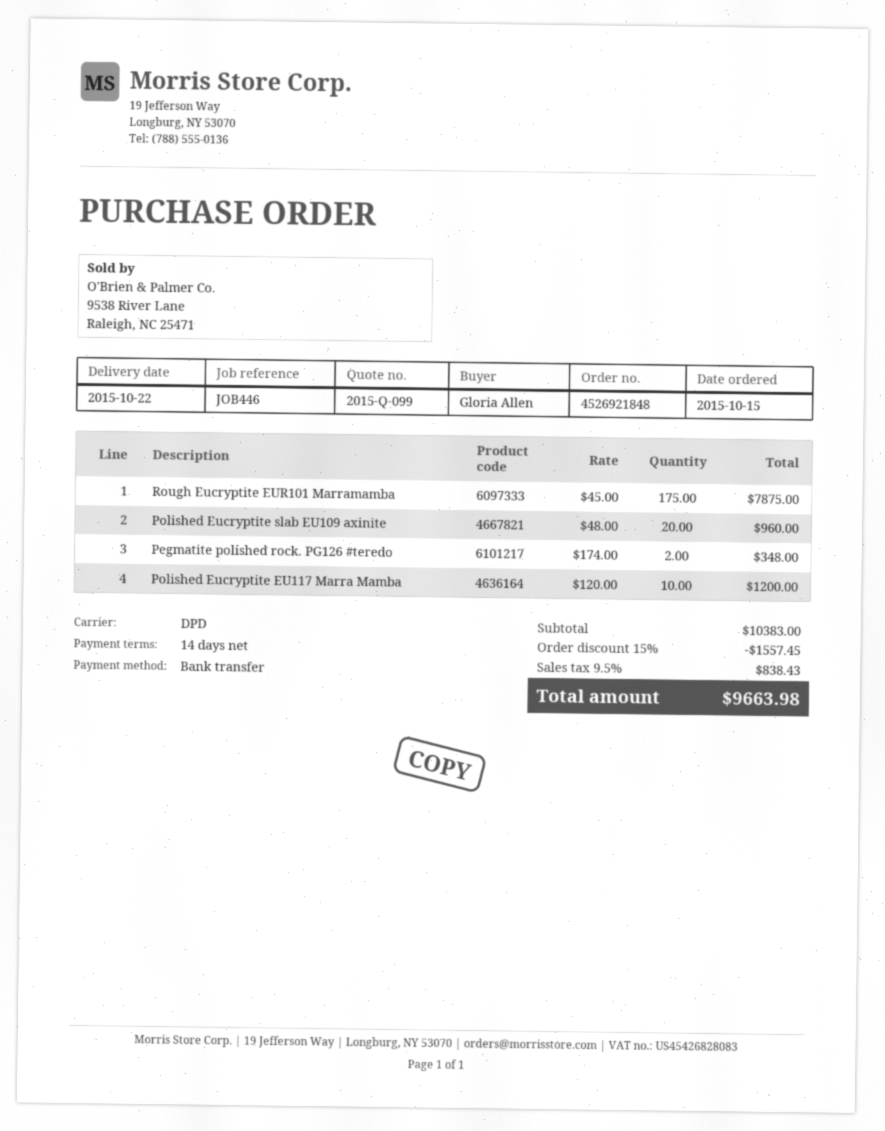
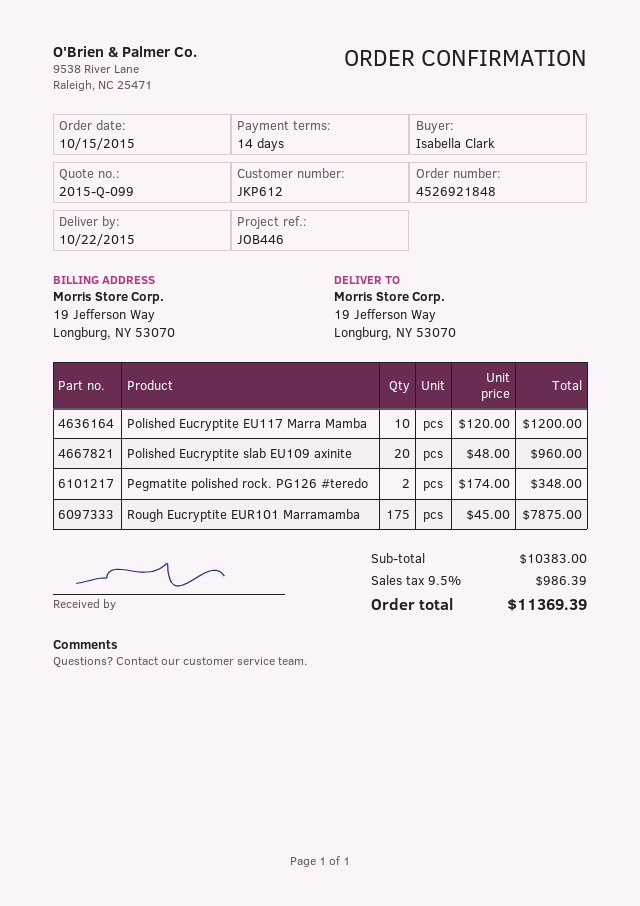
ordered by: Gloria Allen -> Isabella Clark
discount: 15% = 1557.45 -> none
tax: 9.5% = 838.43 -> 9.5% = 986.39
total: 9663.98 -> 11369.39

